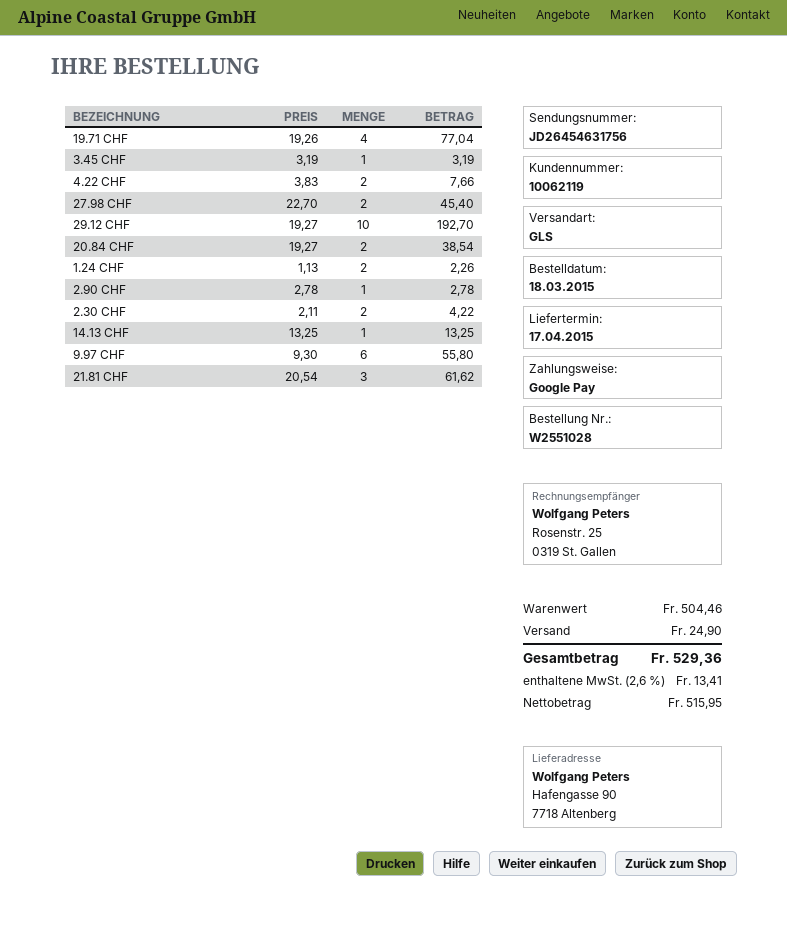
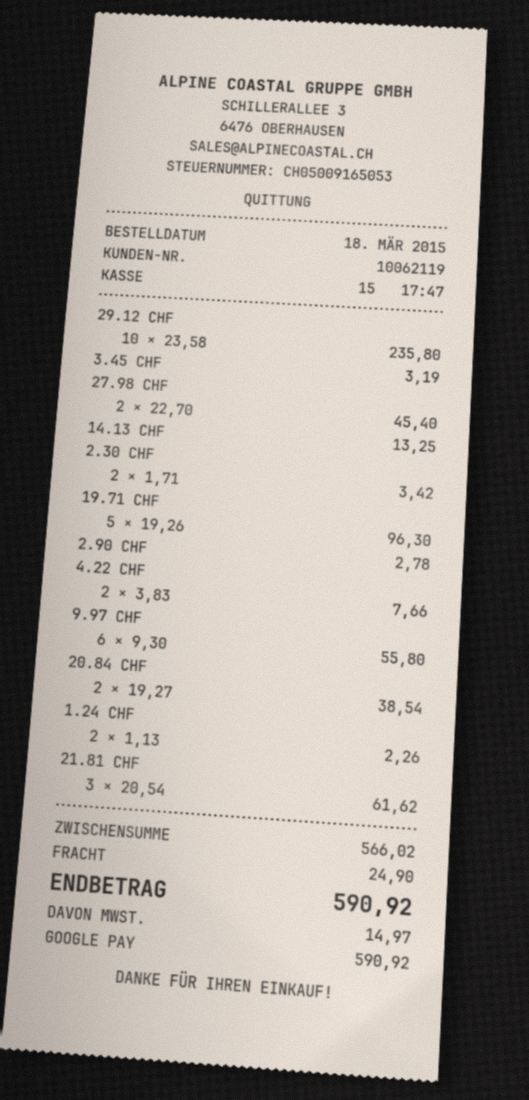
19.71 CHF: 4 x 19.26 = 77.04 -> 5 x 19.26 = 96.30
29.12 CHF: 10 x 19.27 = 192.70 -> 10 x 23.58 = 235.80
2.30 CHF: 2 x 2.11 = 4.22 -> 2 x 1.71 = 3.42
subtotal: 504.46 -> 566.02
tax: 13.41 -> 14.97
total: 529.36 -> 590.92

